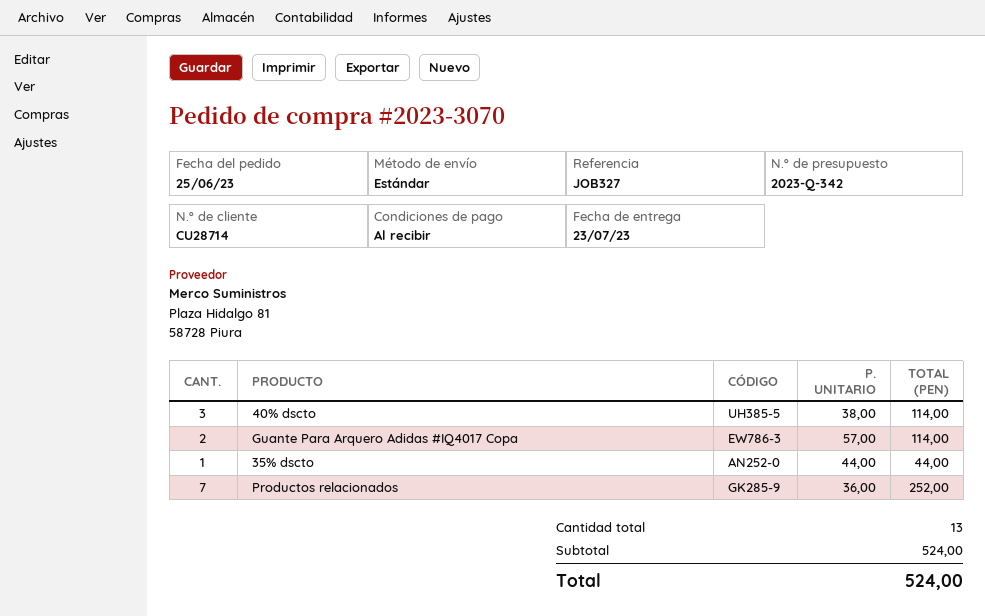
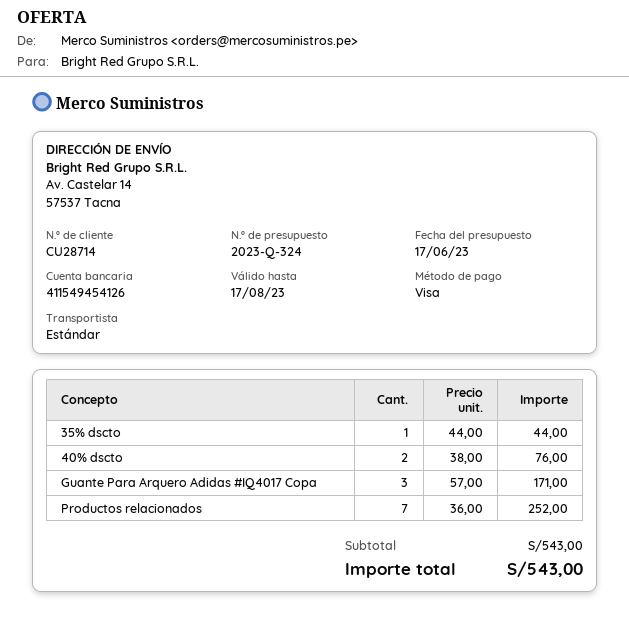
quote number: 2023-Q-342 -> 2023-Q-324
40% dscto: 3 x 38.00 = 114.00 -> 2 x 38.00 = 76.00
Guante Para Arquero Adidas #IQ4017 Copa: 2 x 57.00 = 114.00 -> 3 x 57.00 = 171.00
subtotal: 524.00 -> 543.00
total: 524.00 -> 543.00

